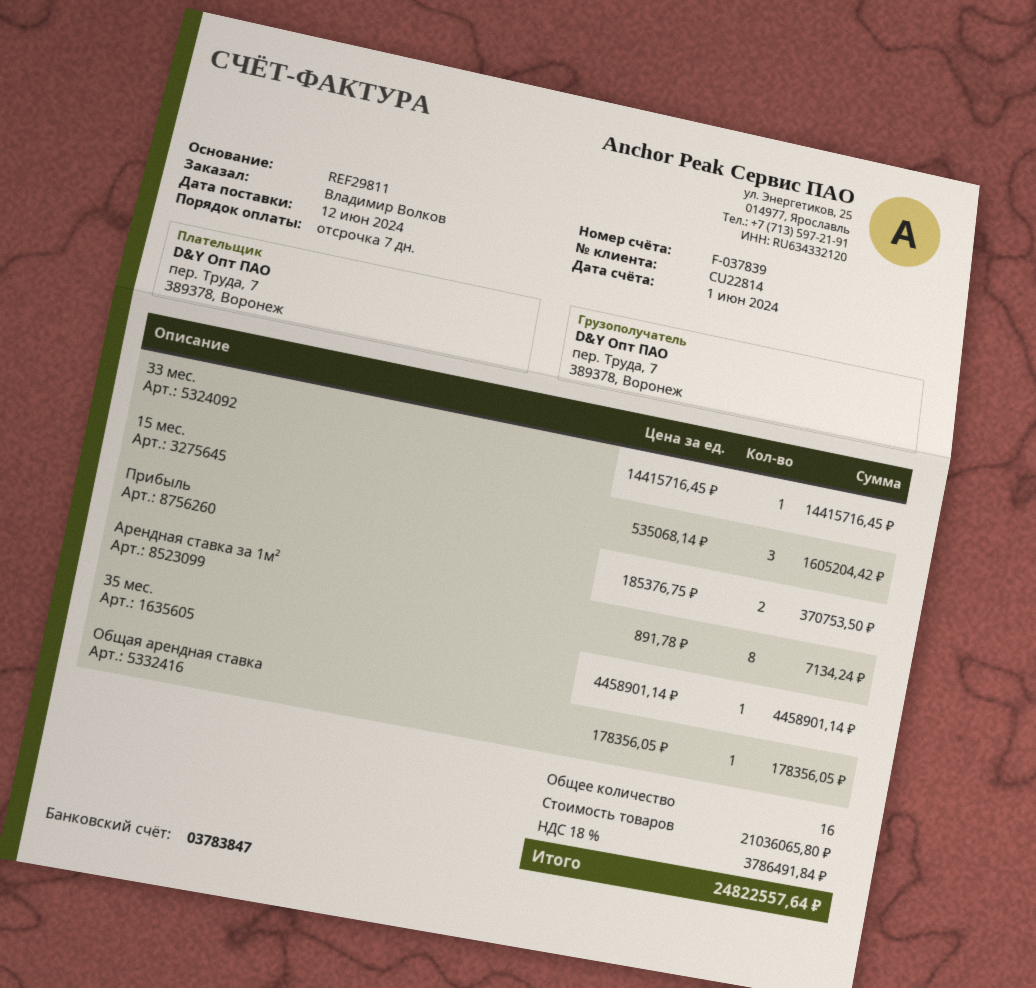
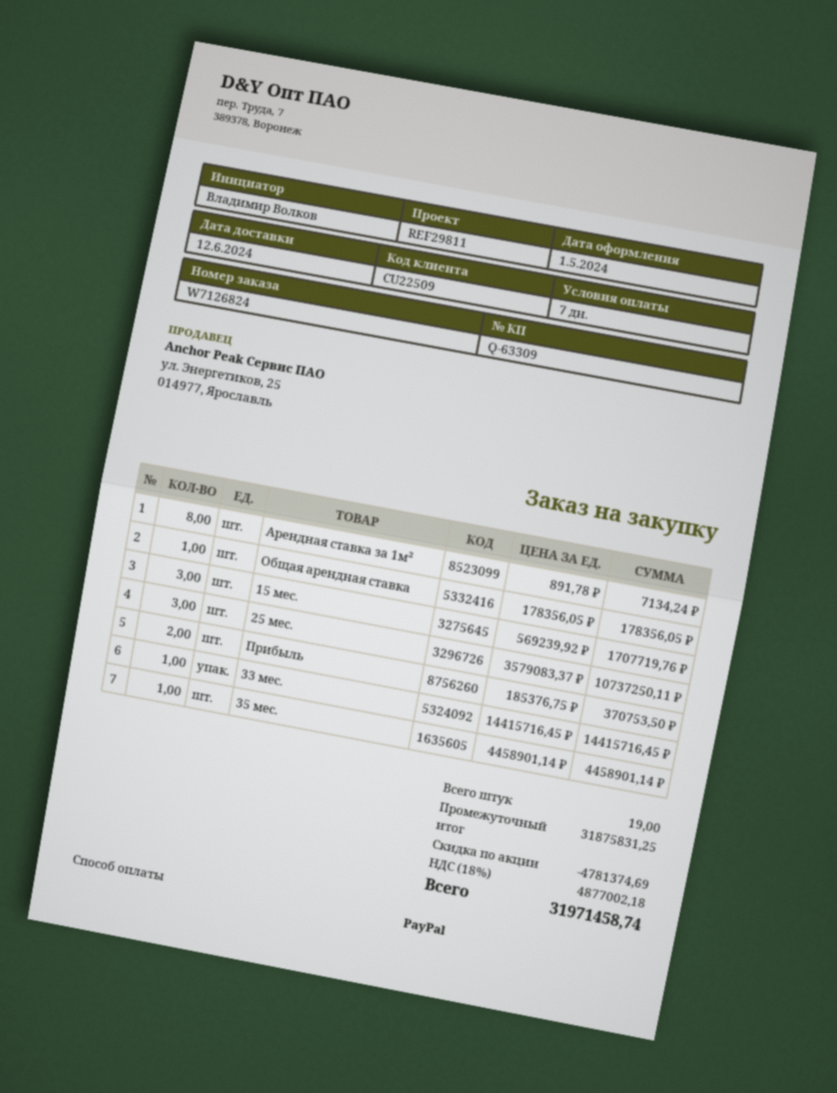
customer number: CU22814 -> CU22509
15 мес.: 3 x 535068.14 = 1605204.42 -> 3 x 569239.92 = 1707719.76
25 мес.: none -> 3 x 3579083.37 = 10737250.11
total quantity: 16 -> 19
subtotal: 21036065.80 -> 31875831.25
discount: none -> 4781374.69
tax: 18% = 3786491.84 -> 18% = 4877002.18
total: 24822557.64 -> 31971458.74

